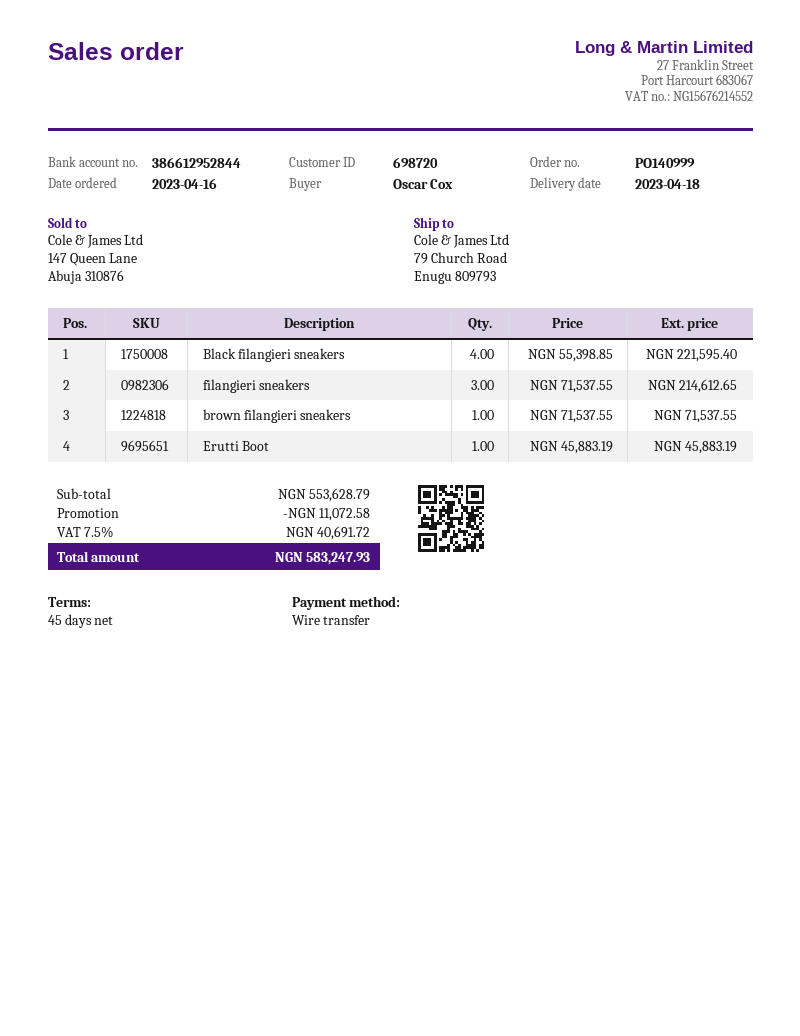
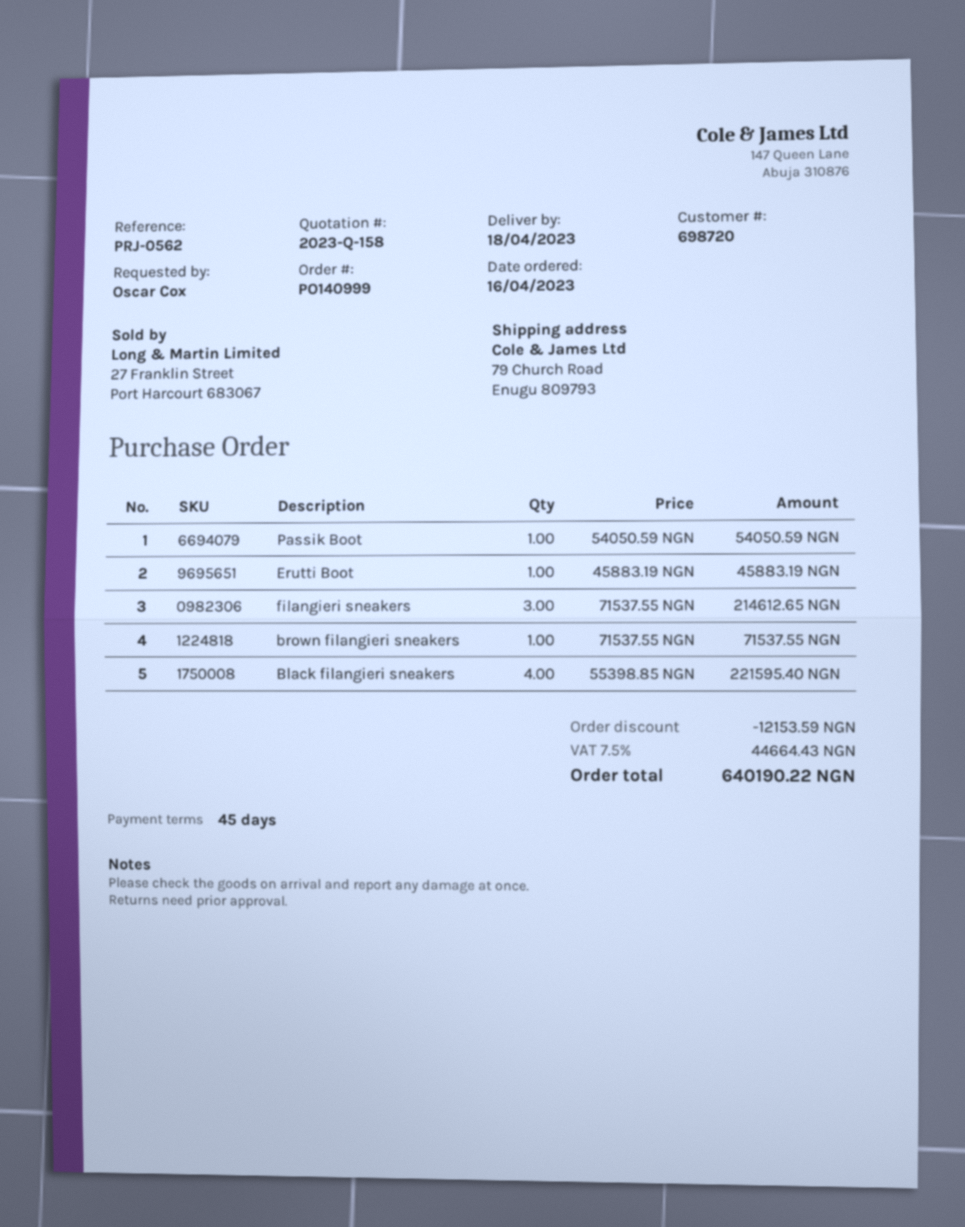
Passik Boot: none -> 1 x 54050.59 = 54050.59
discount: 11072.58 -> 12153.59
tax: 7.5% = 40691.72 -> 7.5% = 44664.43
total: 583247.93 -> 640190.22

